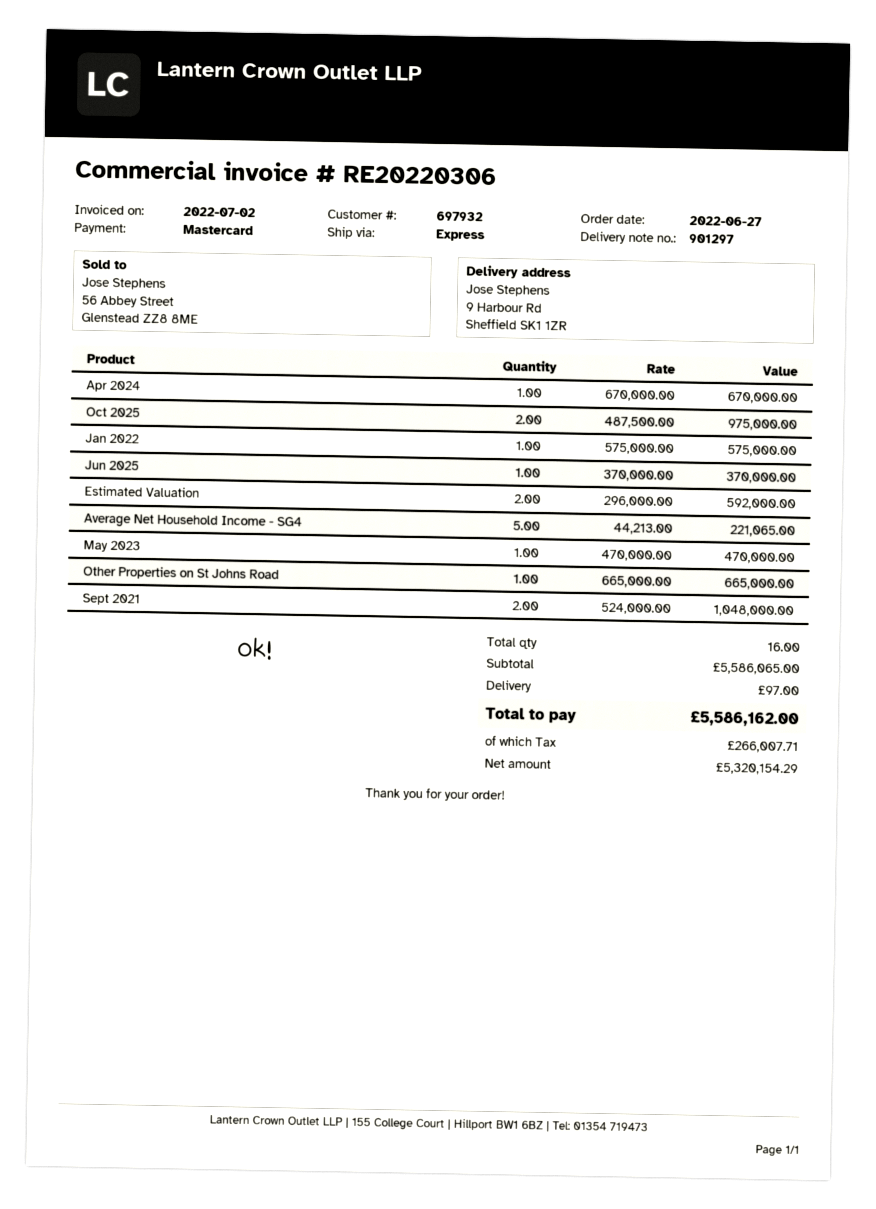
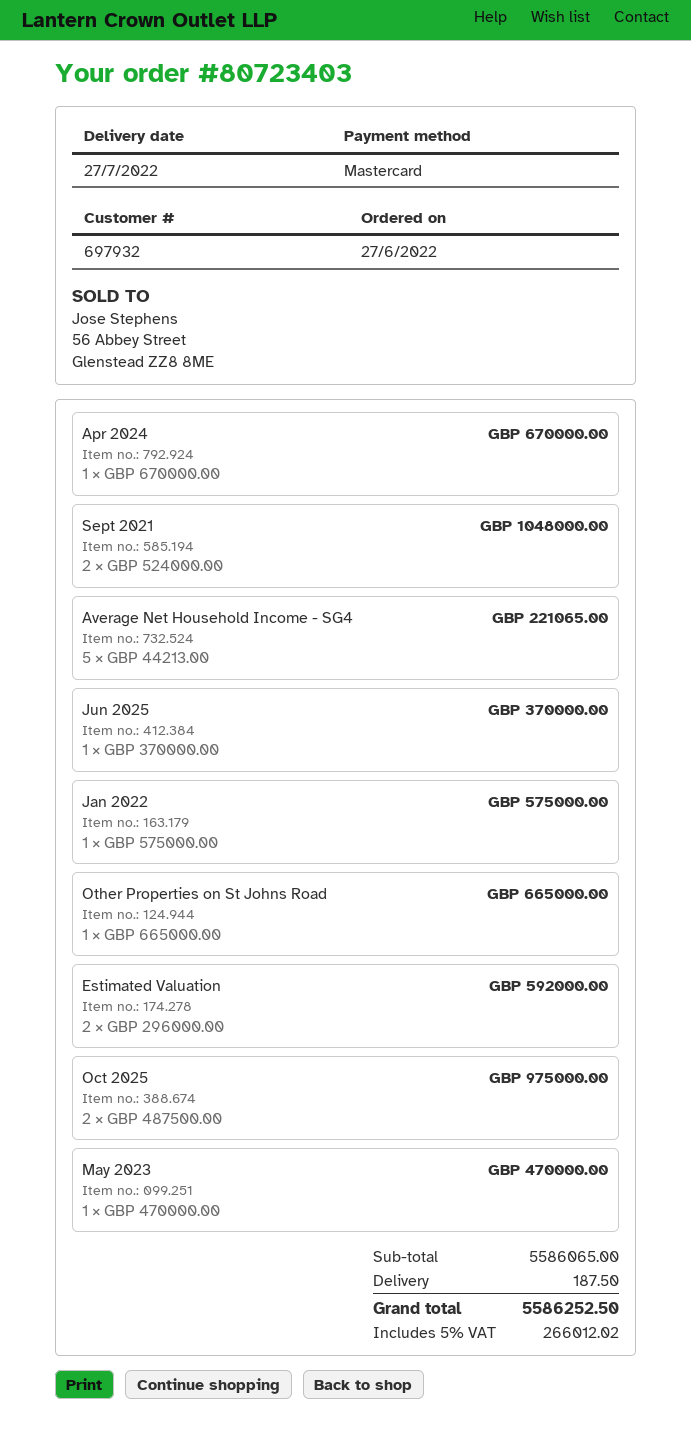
shipping: 97.00 -> 187.50
tax: 266007.71 -> 266012.02
total: 5586162.00 -> 5586252.50

